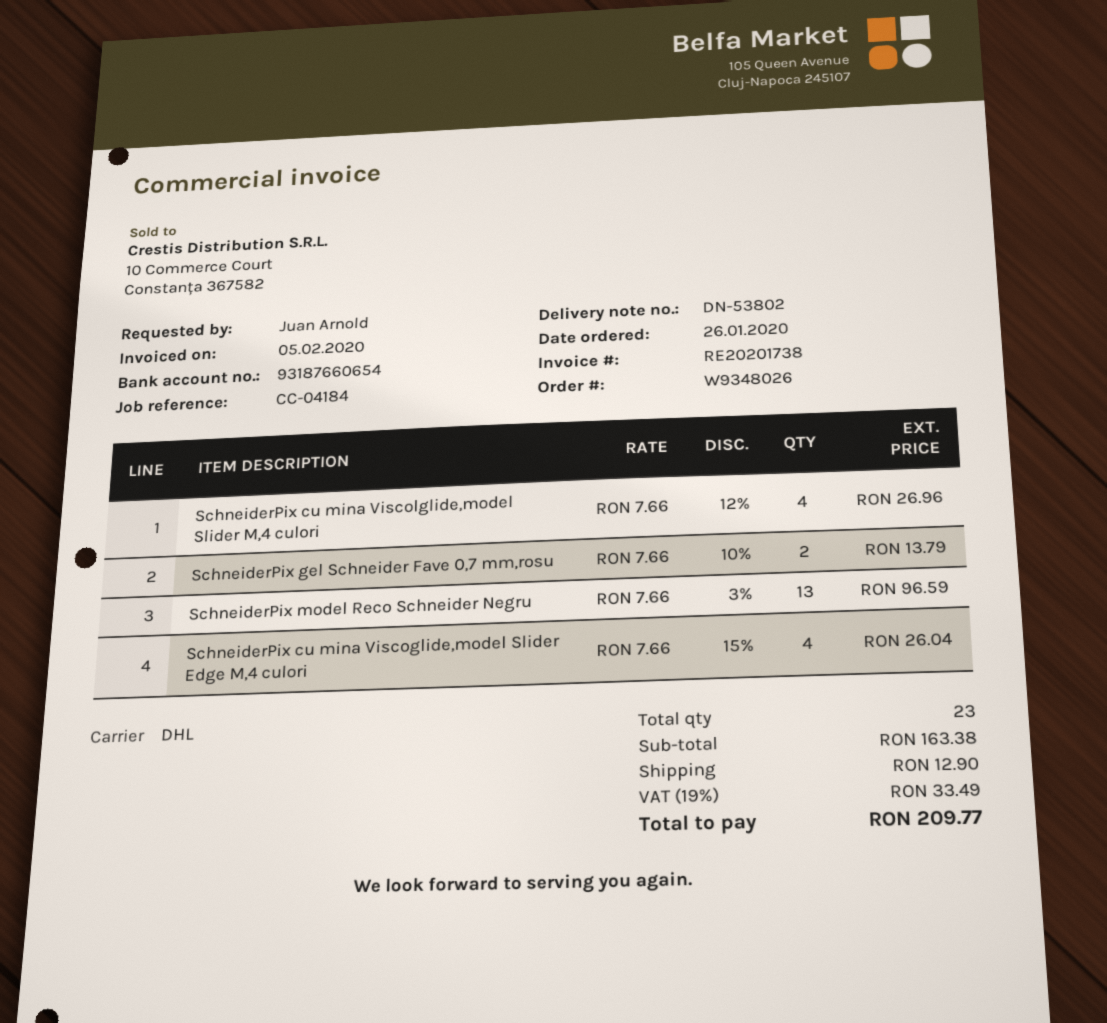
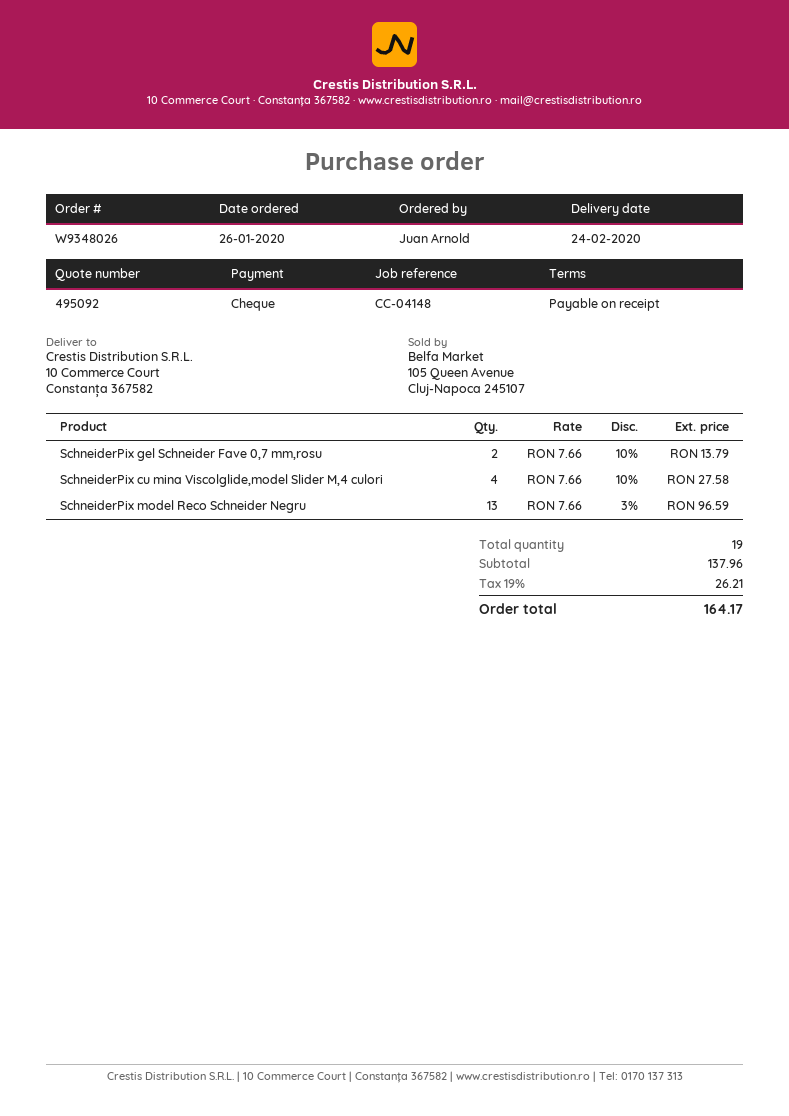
reference: CC-04184 -> CC-04148
SchneiderPix cu mina Viscolglide,model Slider M,4 culori: 4 x 7.66 - 12% = 26.96 -> 4 x 7.66 - 10% = 27.58
SchneiderPix cu mina Viscoglide,model Slider Edge M,4 culori: 4 x 7.66 - 15% = 26.04 -> none
total quantity: 23 -> 19
subtotal: 163.38 -> 137.96
shipping: 12.90 -> none
tax: 19% = 33.49 -> 19% = 26.21
total: 209.77 -> 164.17

